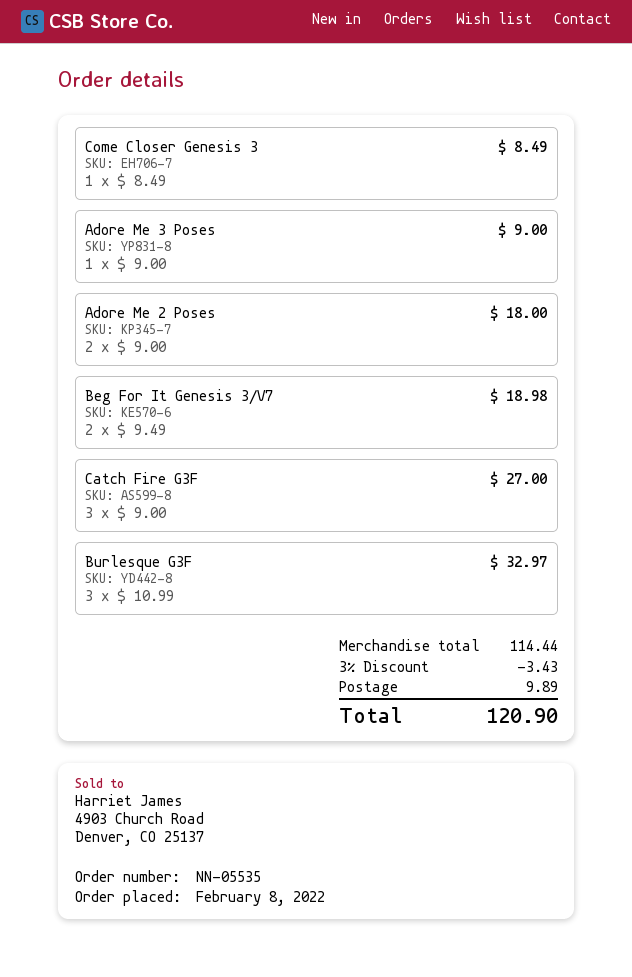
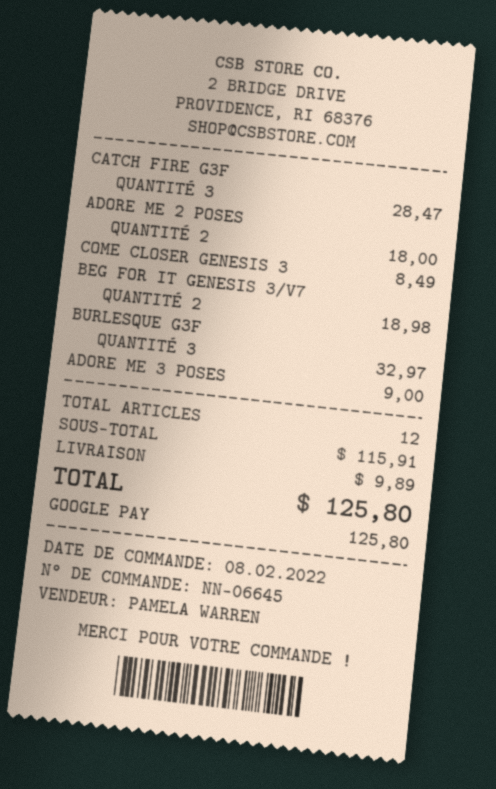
order number: NN-05535 -> NN-06645
Catch Fire G3F: 3 for 27.00 -> 3 for 28.47
subtotal: 114.44 -> 115.91
discount: 3% = 3.43 -> none
total: 120.90 -> 125.80

